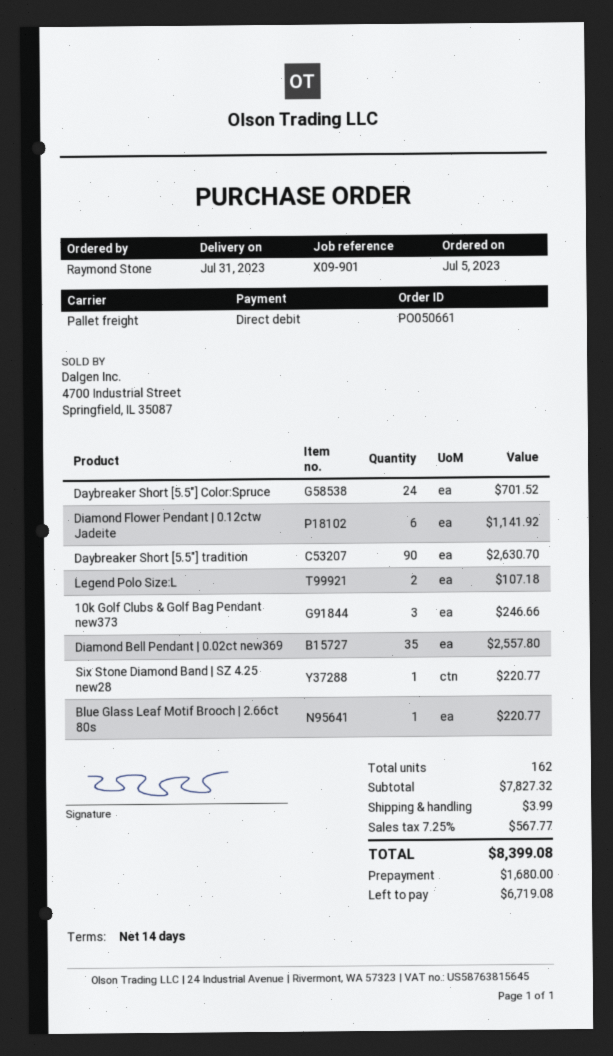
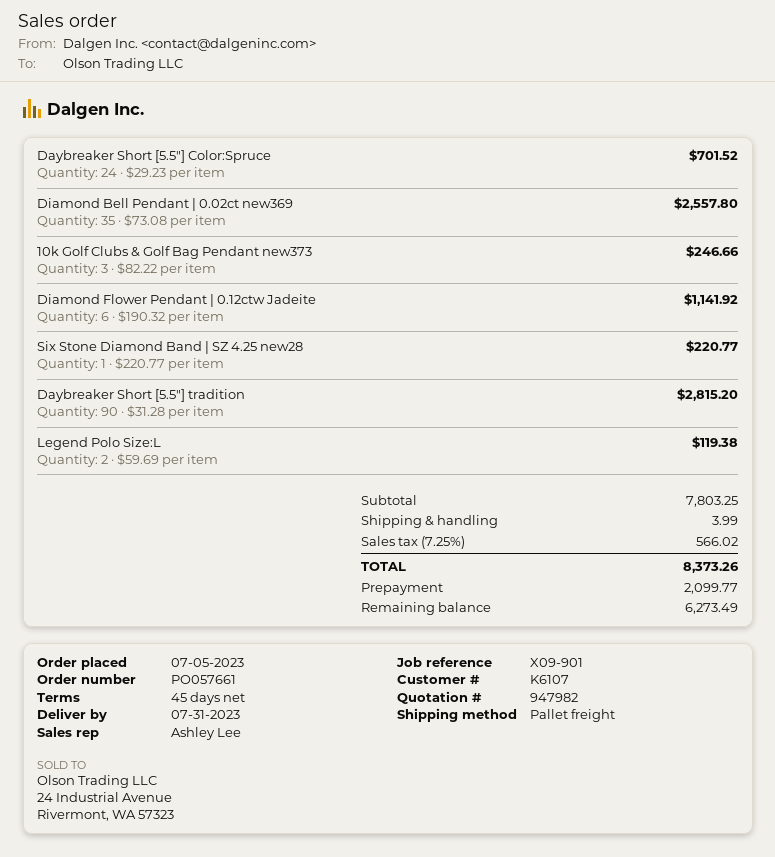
order number: PO050661 -> PO057661
payment terms: 14 days -> 45 days
Daybreaker Short [5.5"] tradition: 90 for 2630.70 -> 90 for 2815.20
Legend Polo Size:L: 2 for 107.18 -> 2 for 119.38
Blue Glass Leaf Motif Brooch | 2.66ct 80s: 1 for 220.77 -> none
subtotal: 7827.32 -> 7803.25
tax: 7.25% = 567.77 -> 7.25% = 566.02
total: 8399.08 -> 8373.26
deposit: 1680.00 -> 2099.77
balance: 6719.08 -> 6273.49

